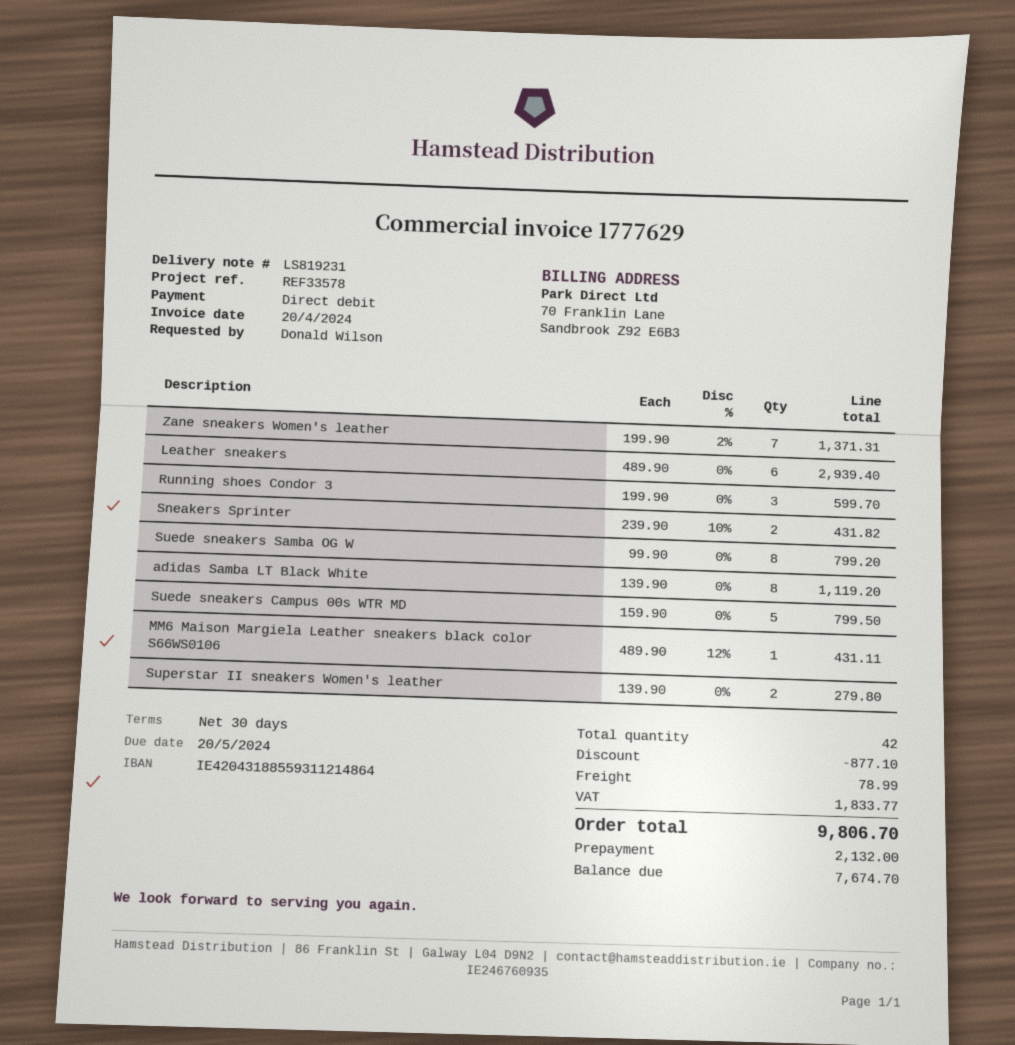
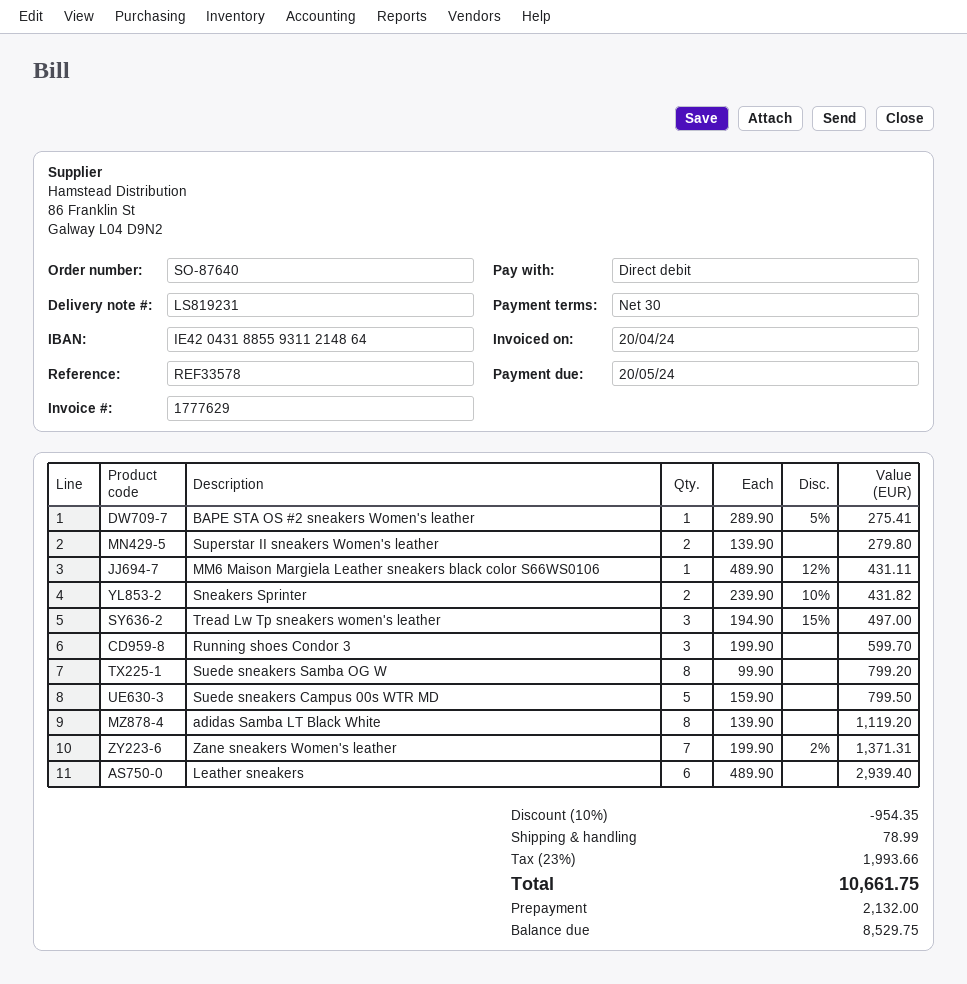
BAPE STA OS #2 sneakers Women's leather: none -> 1 x 289.90 - 5% = 275.41
Tread Lw Tp sneakers women's leather: none -> 3 x 194.90 - 15% = 497.00
discount: 877.10 -> 954.35
tax: 1833.77 -> 1993.66
total: 9806.70 -> 10661.75
balance: 7674.70 -> 8529.75

